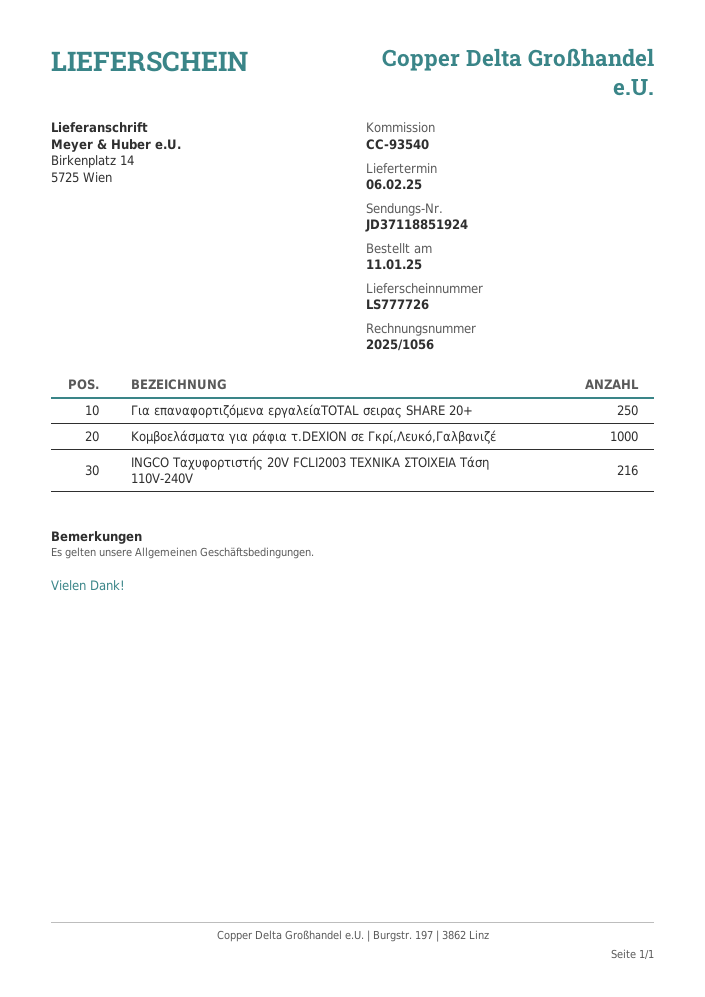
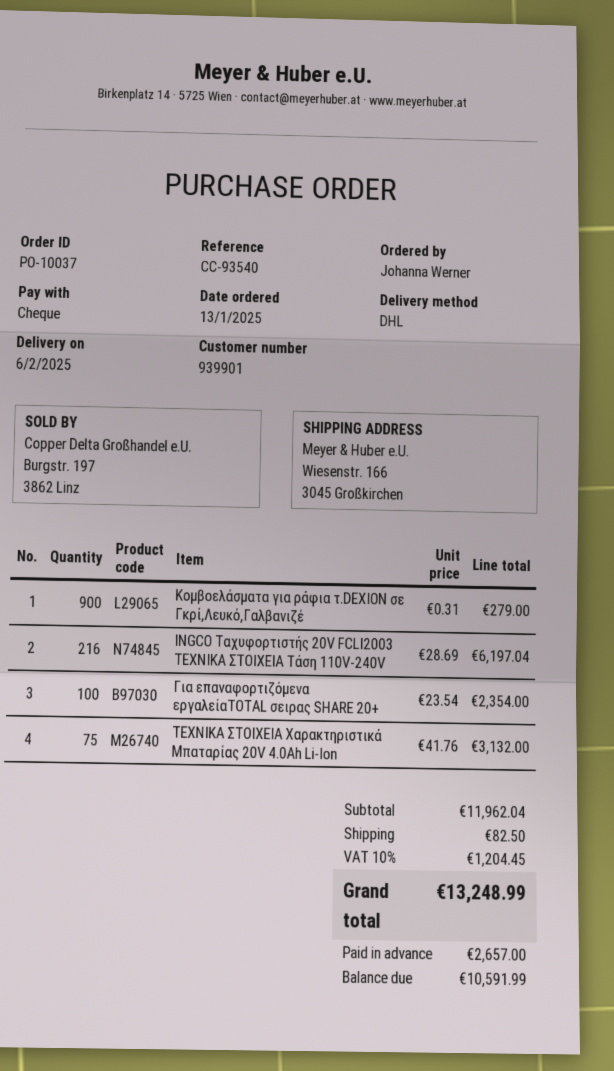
order date: 2025-01-11 -> 2025-01-13
ship to: Birkenplatz 14, 5725 Wien -> Wiesenstr. 166, 3045 Großkirchen
Για επαναφορτιζόμενα εργαλείαTOTAL σειρας SHARE 20+: 250 -> 100
Κομβοελάσματα για ράφια τ.DEXION σε Γκρί,Λευκό,Γαλβανιζέ: 1000 -> 900
ΤΕΧΝΙΚΑ ΣΤΟΙΧΕΙΑ Χαρακτηριστικά Μπαταρίας 20V 4.0Ah Li-Ion: none -> 75

